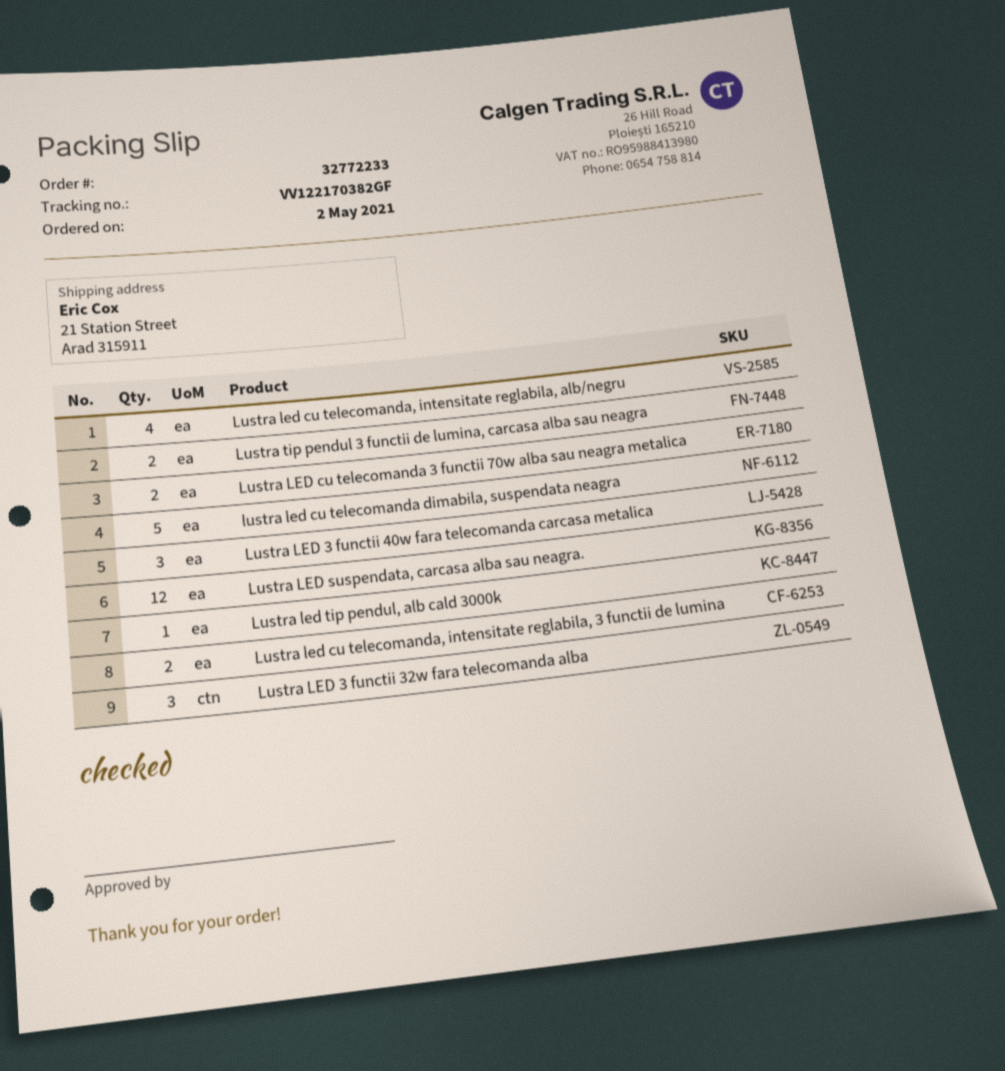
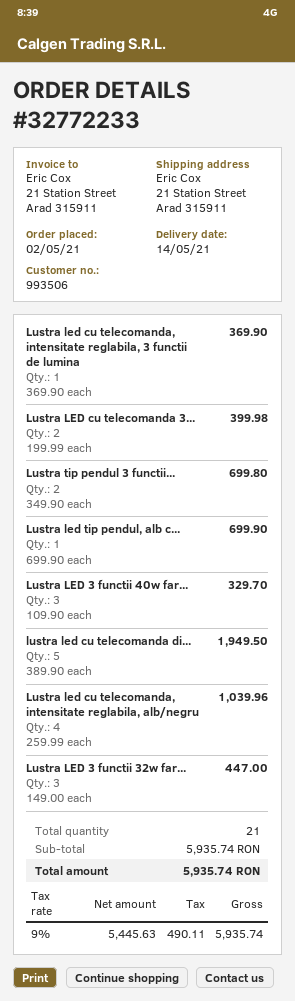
Lustra LED suspendata, carcasa alba sau neagra.: 12 -> none
Lustra led cu telecomanda, intensitate reglabila, 3 functii de lumina: 2 -> 1

